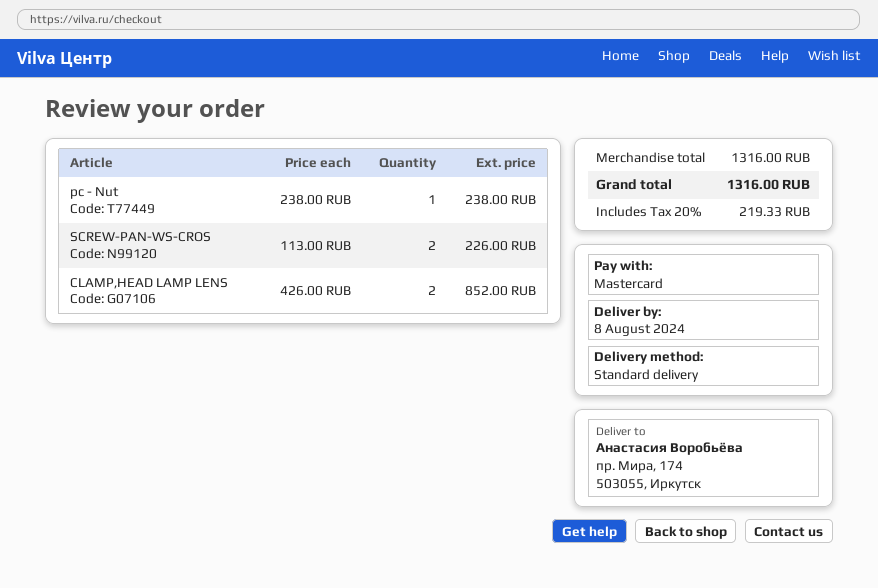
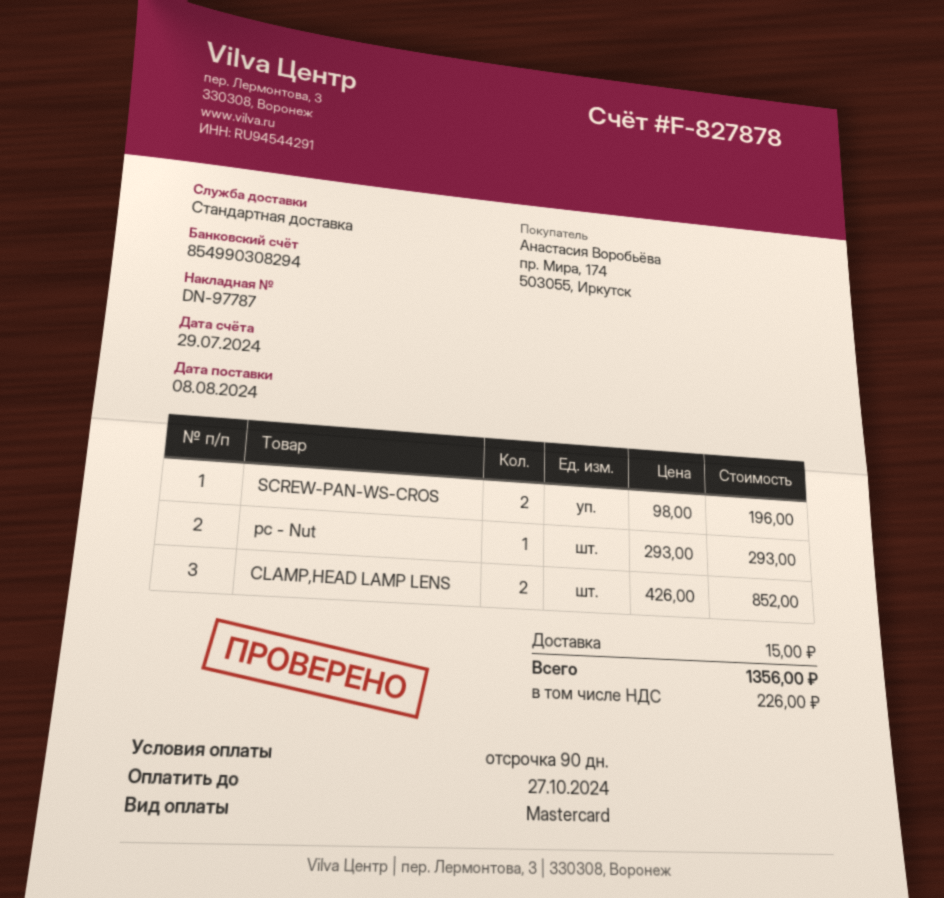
pc - Nut: 1 x 238.00 = 238.00 -> 1 x 293.00 = 293.00
SCREW-PAN-WS-CROS: 2 x 113.00 = 226.00 -> 2 x 98.00 = 196.00
shipping: none -> 15.00
tax: 219.33 -> 226.00
total: 1316.00 -> 1356.00

